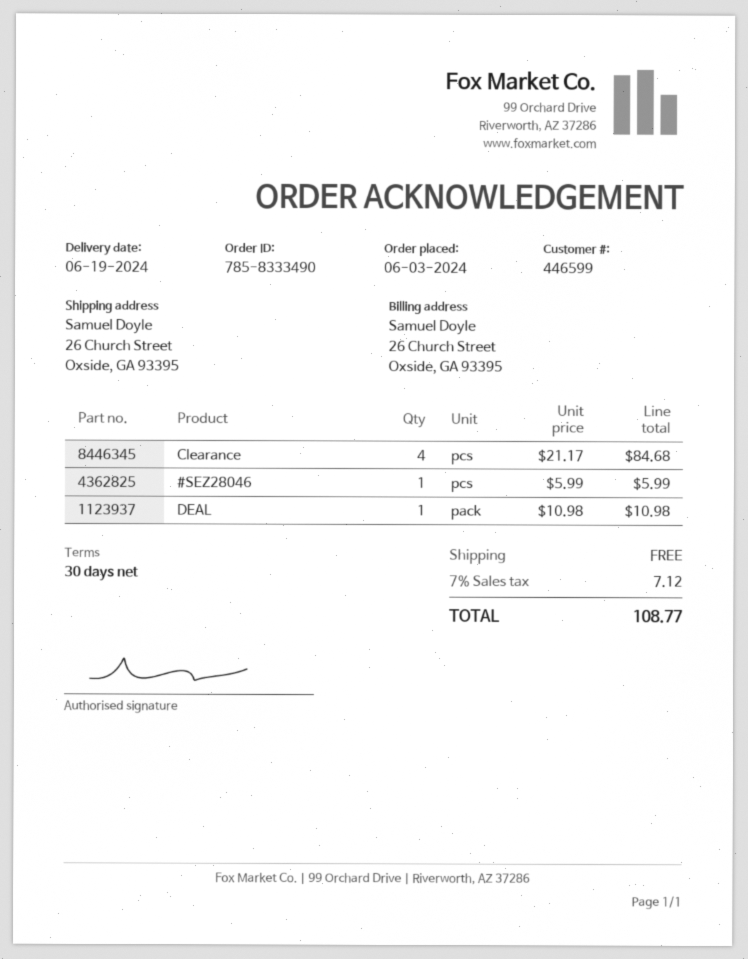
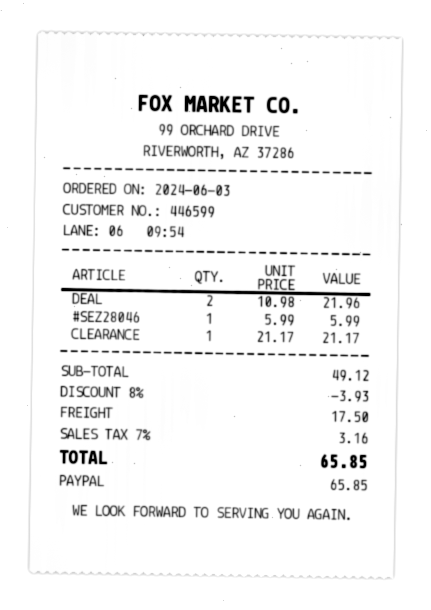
Clearance: 4 x 21.17 = 84.68 -> 1 x 21.17 = 21.17
DEAL: 1 x 10.98 = 10.98 -> 2 x 10.98 = 21.96
discount: none -> 8% = 3.93
shipping: 0.00 -> 17.50
tax: 7% = 7.12 -> 7% = 3.16
total: 108.77 -> 65.85

